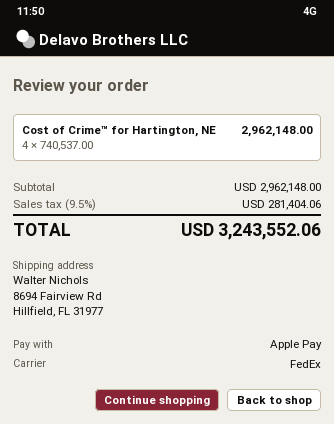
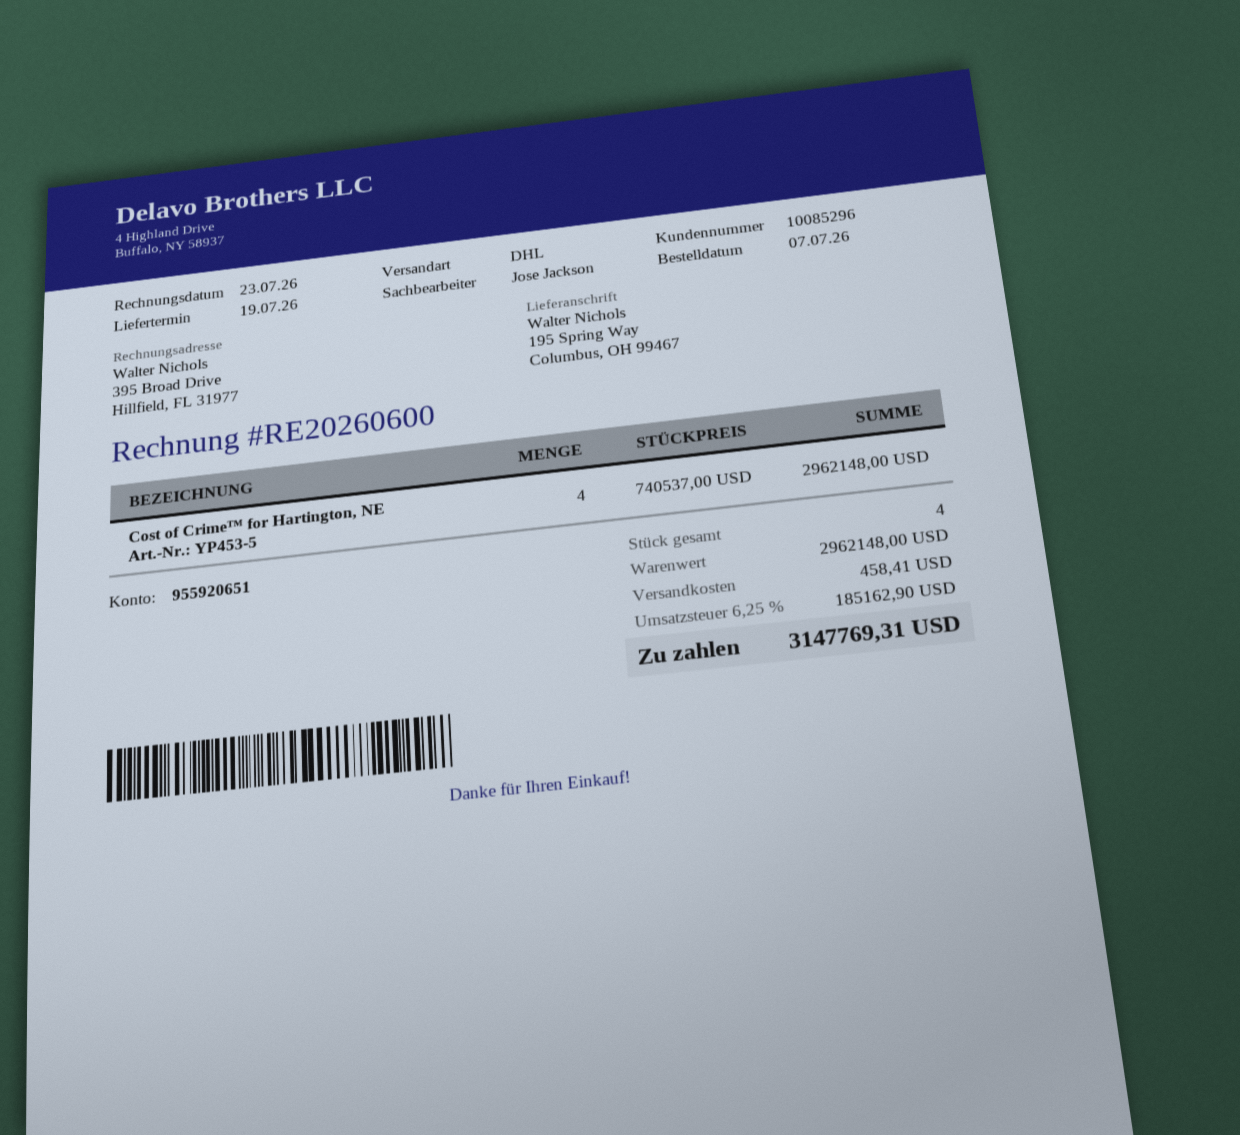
shipping method: FedEx -> DHL
ship to: 8694 Fairview Rd, Hillfield, FL 31977 -> 195 Spring Way, Columbus, OH 99467
shipping: none -> 458.41
tax: 9.5% = 281404.06 -> 6.25% = 185162.90
total: 3243552.06 -> 3147769.31

